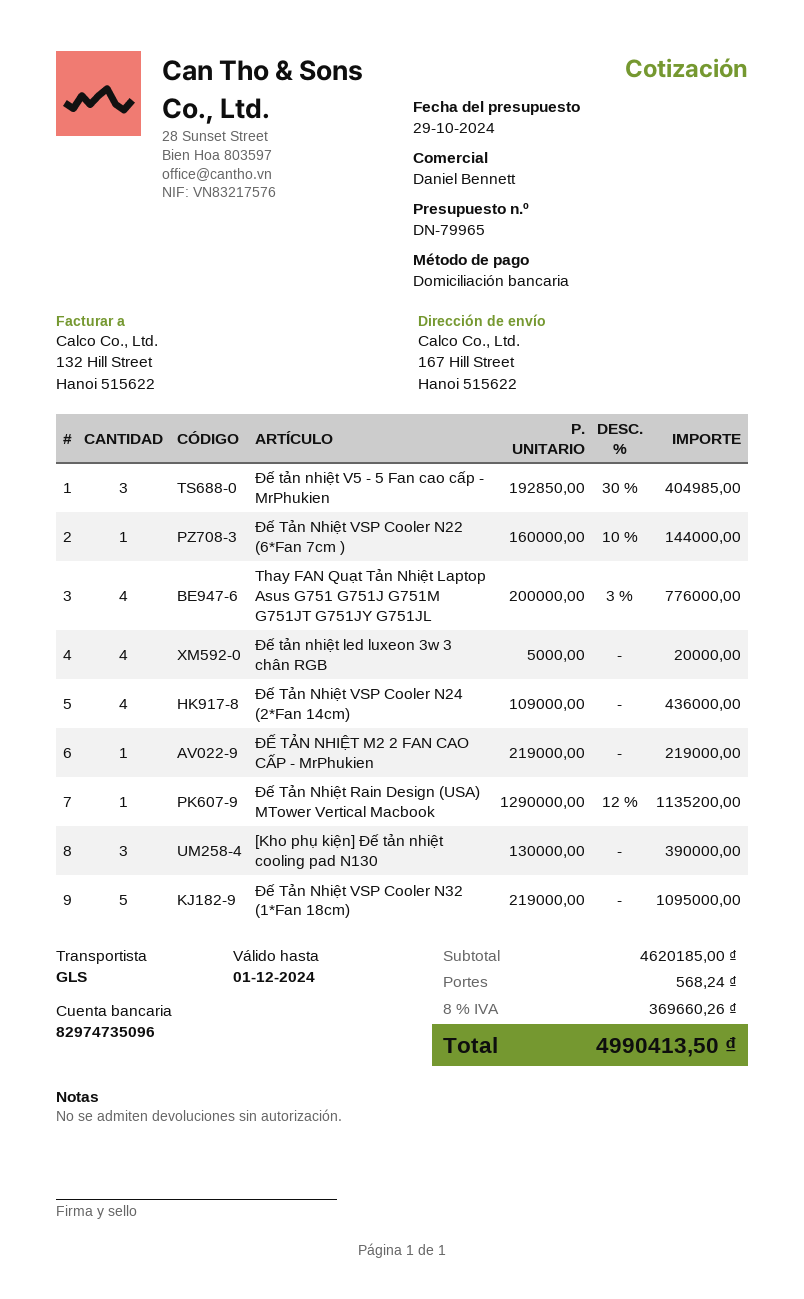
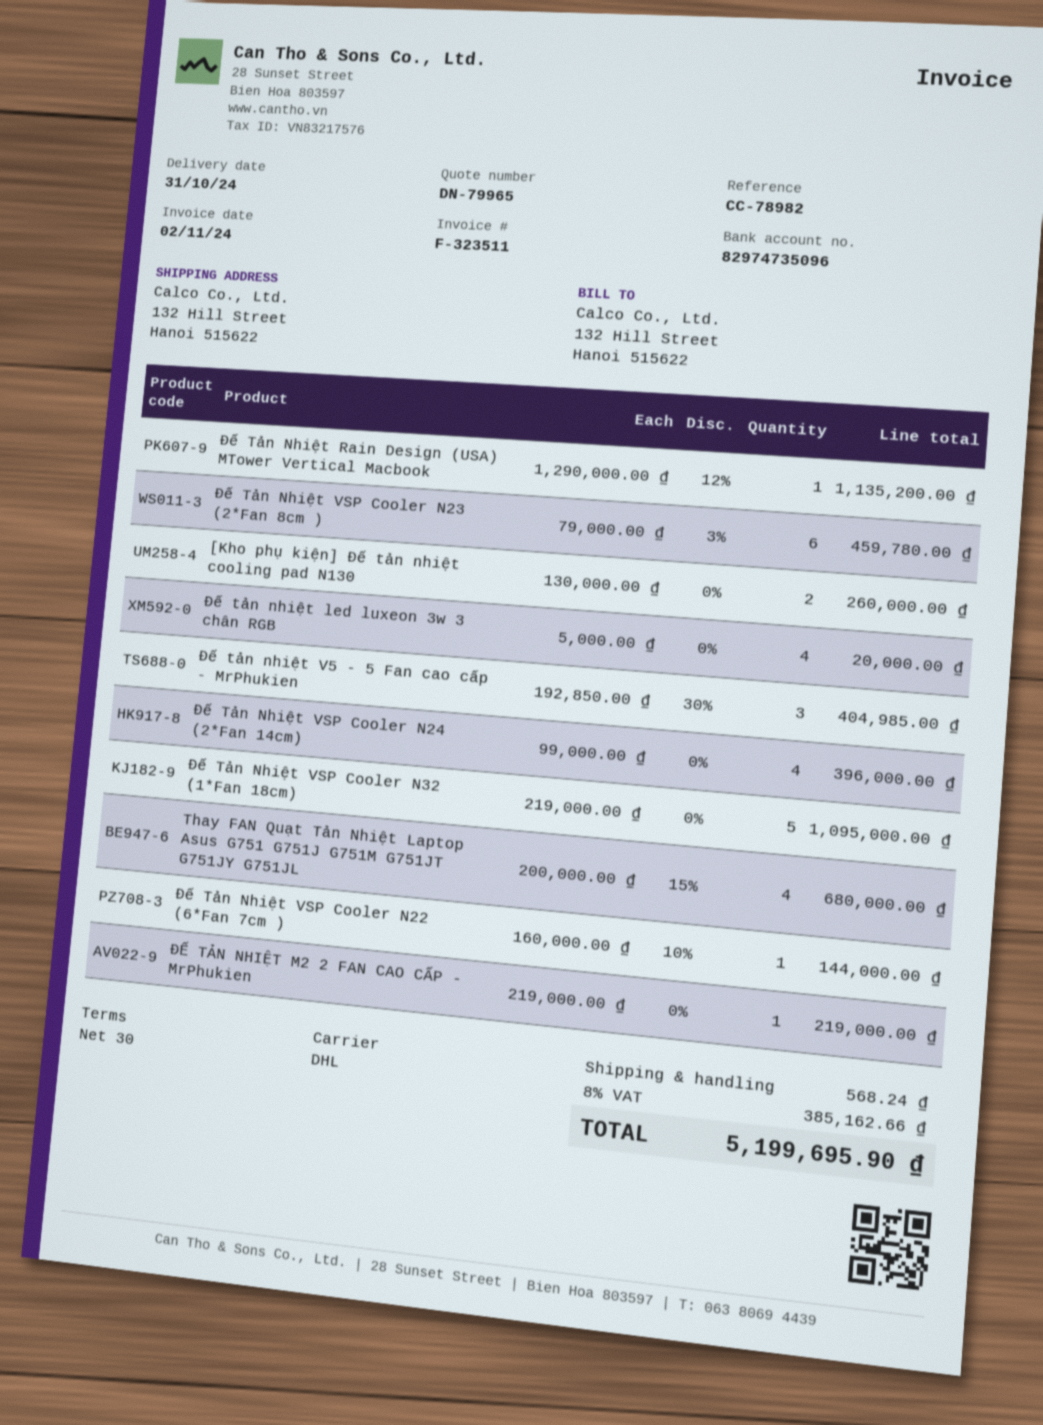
shipping method: GLS -> DHL
ship to: 167 Hill Street, Hanoi 515622 -> 132 Hill Street, Hanoi 515622
Thay FAN Quạt Tản Nhiệt Laptop Asus G751 G751J G751M G751JT G751JY G751JL: 4 x 200000.00 - 3% = 776000.00 -> 4 x 200000.00 - 15% = 680000.00
Đế Tản Nhiệt VSP Cooler N24 (2*Fan 14cm): 4 x 109000.00 = 436000.00 -> 4 x 99000.00 = 396000.00
[Kho phụ kiện] Đế tản nhiệt cooling pad N130: 3 x 130000.00 = 390000.00 -> 2 x 130000.00 = 260000.00
Đế Tản Nhiệt VSP Cooler N23 (2*Fan 8cm ): none -> 6 x 79000.00 - 3% = 459780.00
tax: 8% = 369660.26 -> 8% = 385162.66
total: 4990413.50 -> 5199695.90

